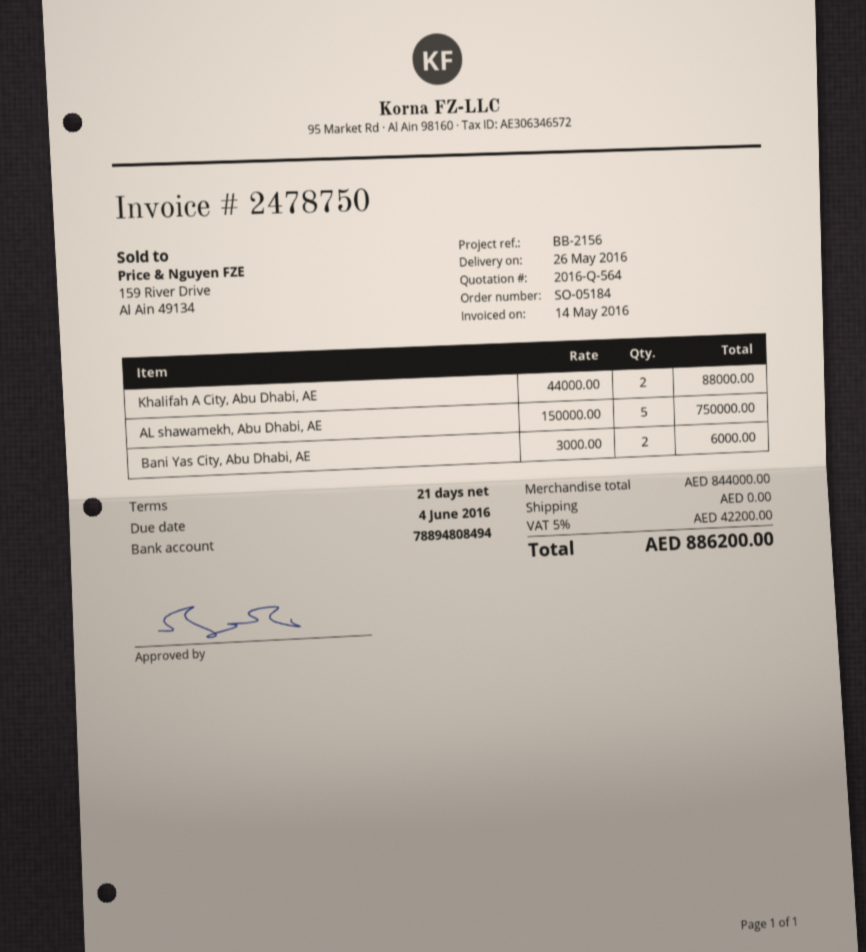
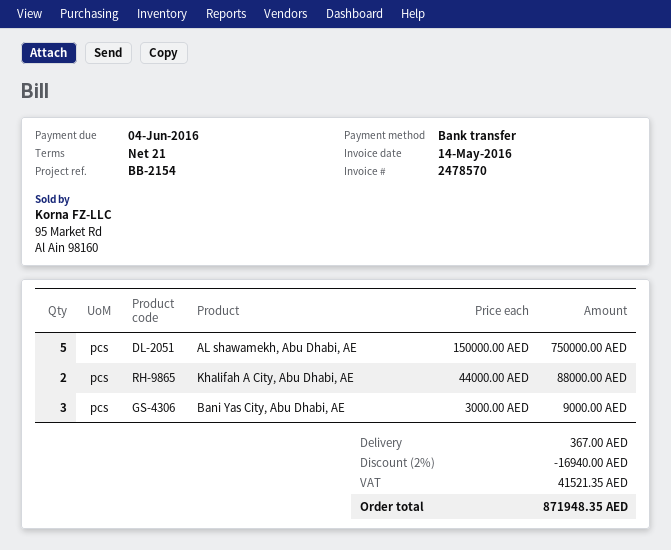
invoice number: 2478750 -> 2478570
reference: BB-2156 -> BB-2154
Bani Yas City, Abu Dhabi, AE: 2 x 3000.00 = 6000.00 -> 3 x 3000.00 = 9000.00
discount: none -> 2% = 16940.00
shipping: 0.00 -> 367.00
tax: 42200.00 -> 41521.35
total: 886200.00 -> 871948.35

